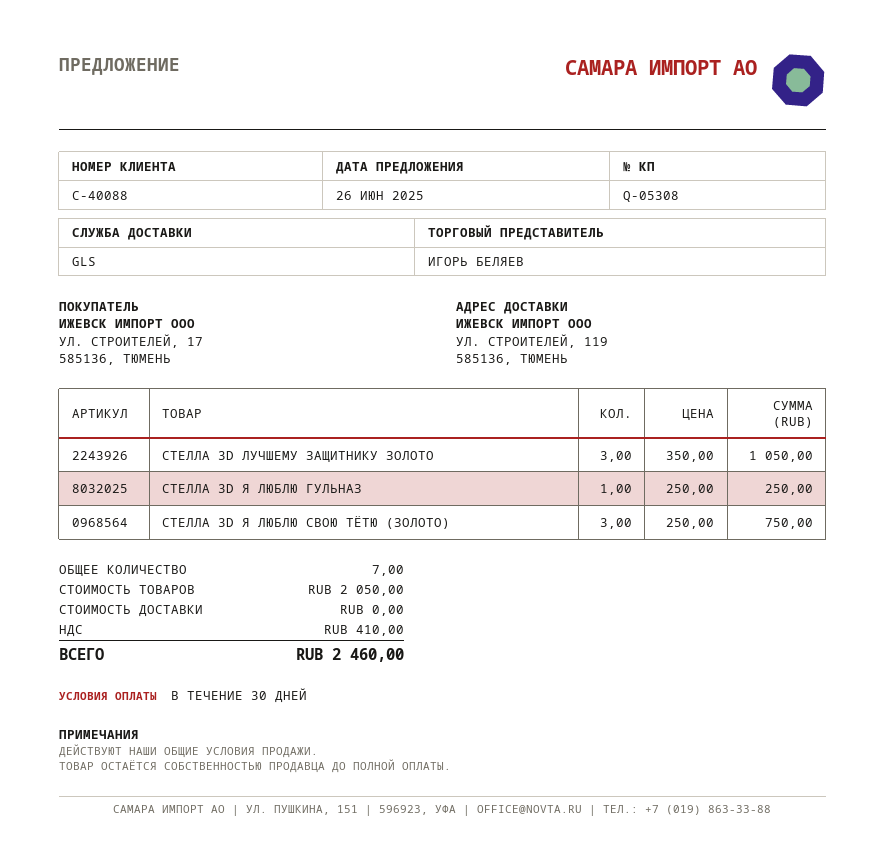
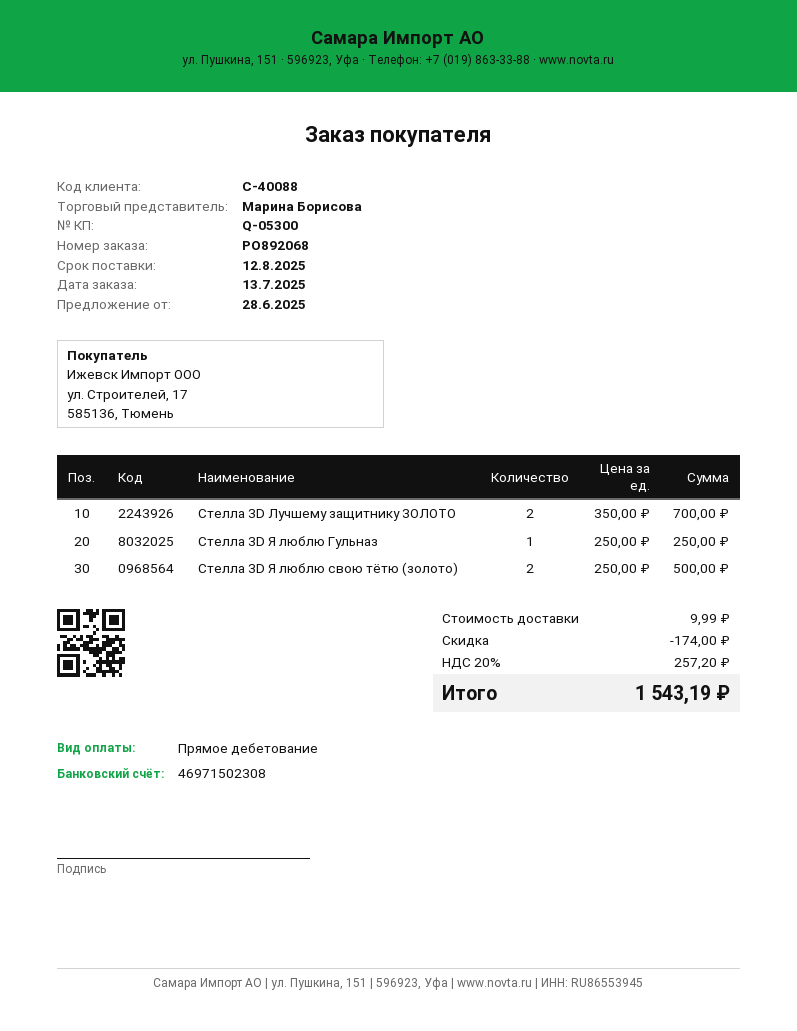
quote number: Q-05308 -> Q-05300
quote date: 2025-06-26 -> 2025-06-28
sales rep: ИГОРЬ БЕЛЯЕВ -> Марина Борисова
СТЕЛЛА 3D ЛУЧШЕМУ ЗАЩИТНИКУ ЗОЛОТО: 3 x 350.00 = 1050.00 -> 2 x 350.00 = 700.00
СТЕЛЛА 3D Я ЛЮБЛЮ СВОЮ ТЁТЮ (ЗОЛОТО): 3 x 250.00 = 750.00 -> 2 x 250.00 = 500.00
discount: none -> 174.00
shipping: 0.00 -> 9.99
tax: 410.00 -> 257.20
total: 2460.00 -> 1543.19

